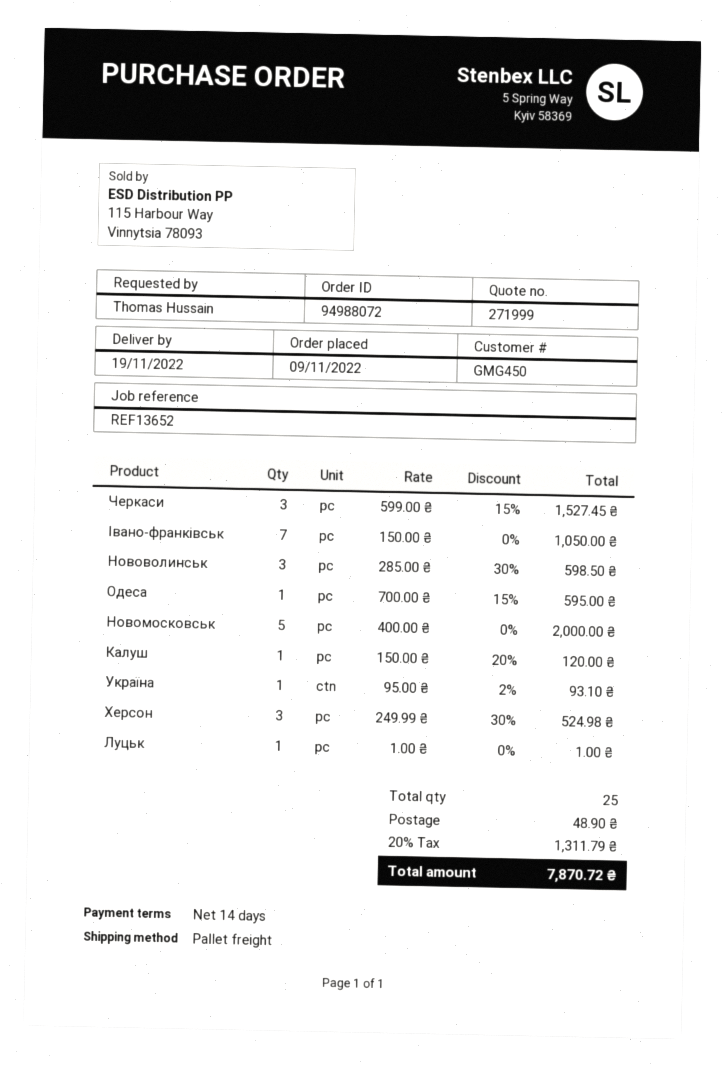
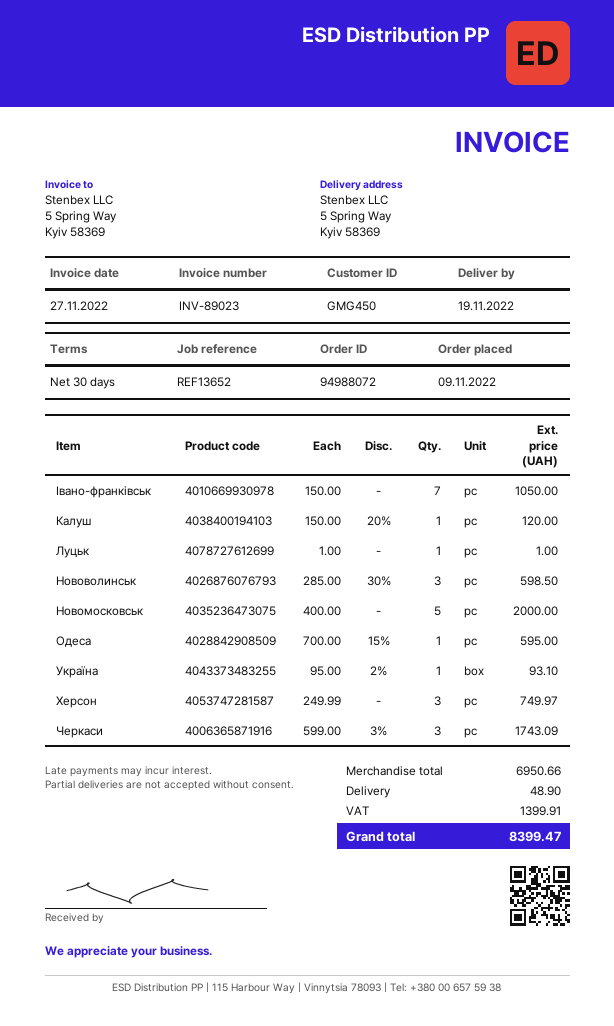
payment terms: 14 days -> 30 days
Черкаси: 3 x 599.00 - 15% = 1527.45 -> 3 x 599.00 - 3% = 1743.09
Херсон: 3 x 249.99 - 30% = 524.98 -> 3 x 249.99 = 749.97
tax: 1311.79 -> 1399.91
total: 7870.72 -> 8399.47

